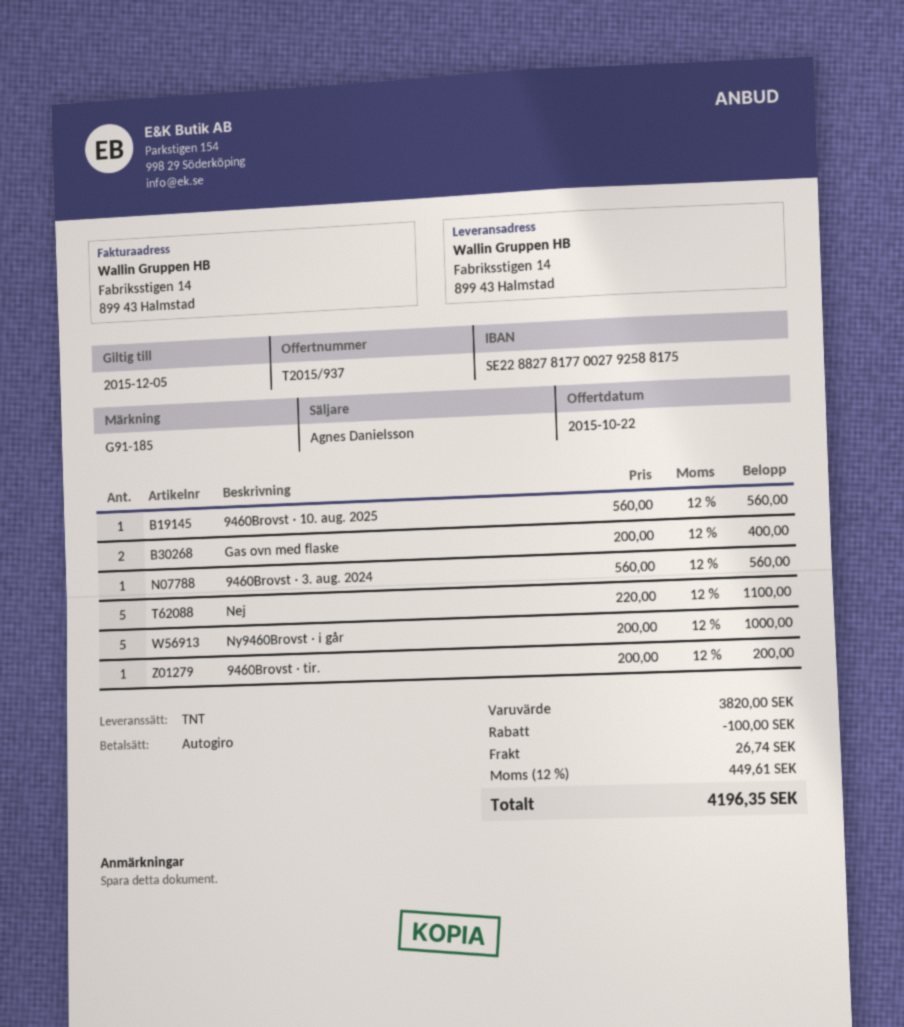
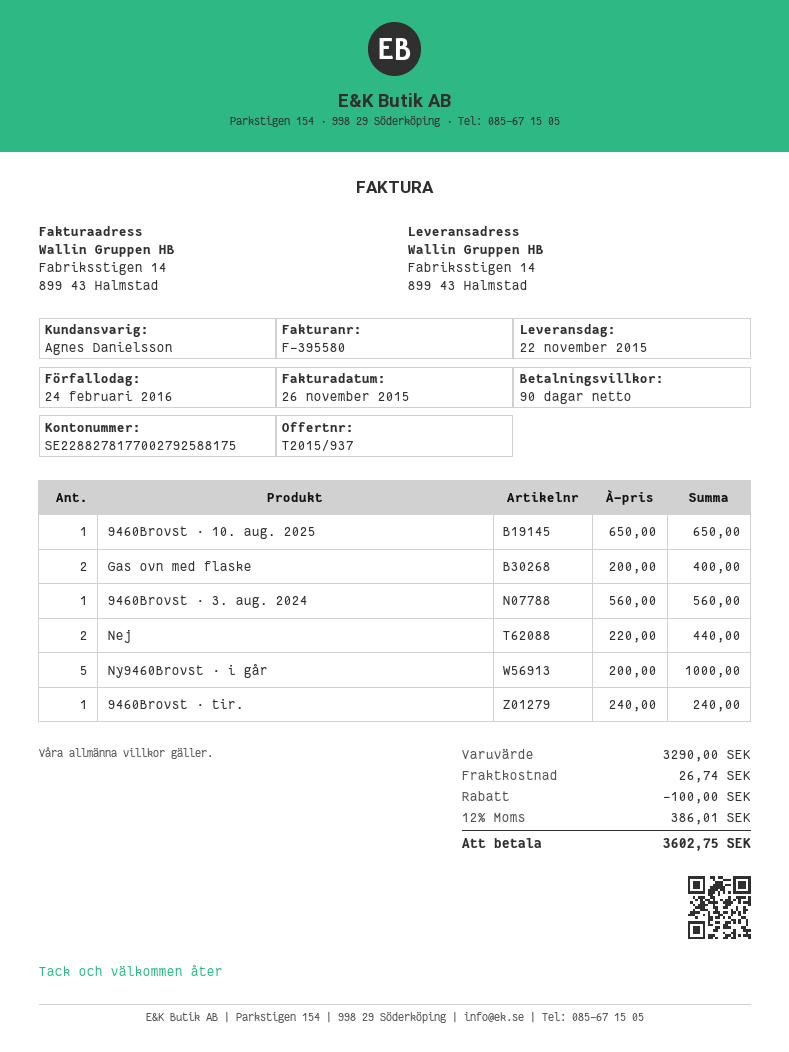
9460Brovst · 10. aug. 2025: 1 x 560.00 = 560.00 -> 1 x 650.00 = 650.00
Nej: 5 x 220.00 = 1100.00 -> 2 x 220.00 = 440.00
9460Brovst · tir.: 1 x 200.00 = 200.00 -> 1 x 240.00 = 240.00
subtotal: 3820.00 -> 3290.00
tax: 12% = 449.61 -> 12% = 386.01
total: 4196.35 -> 3602.75

